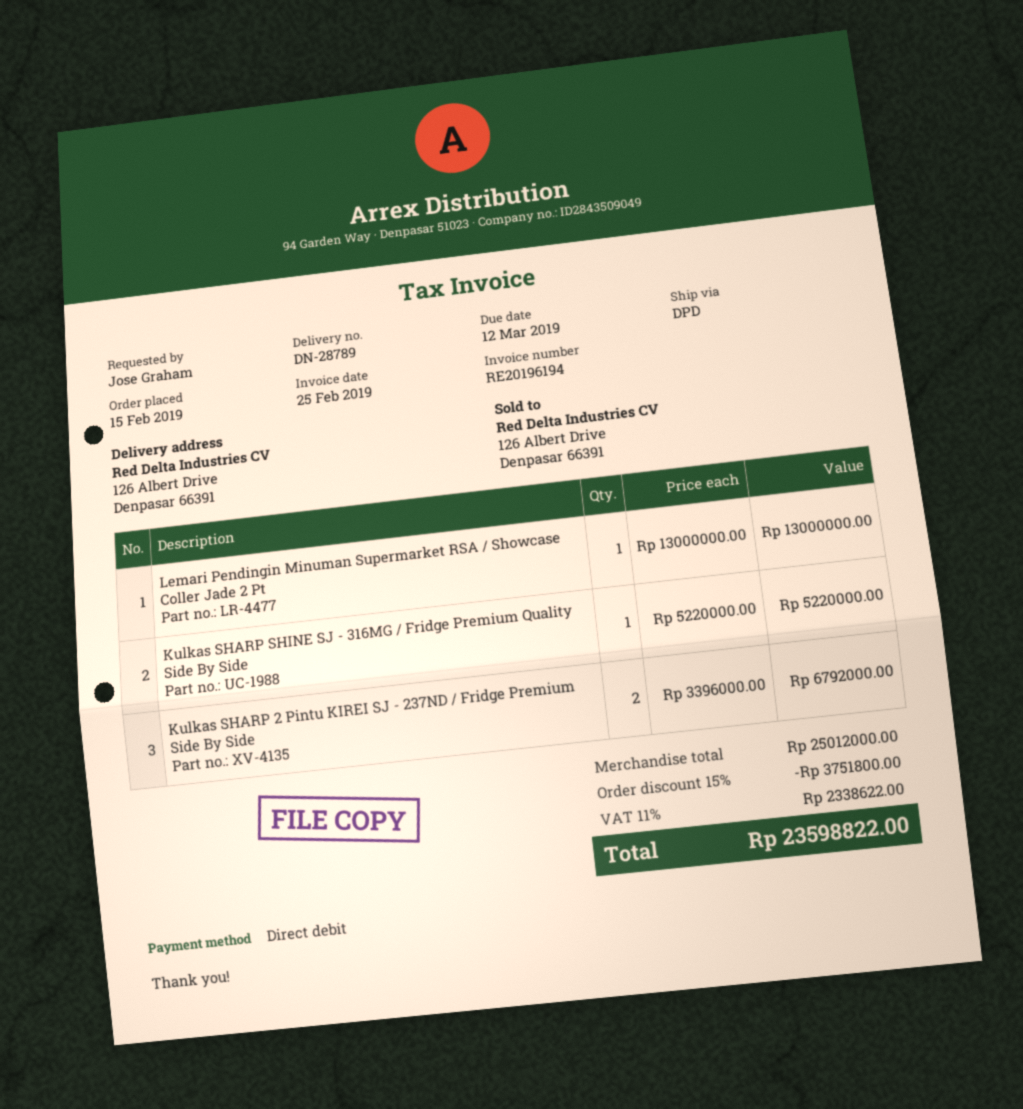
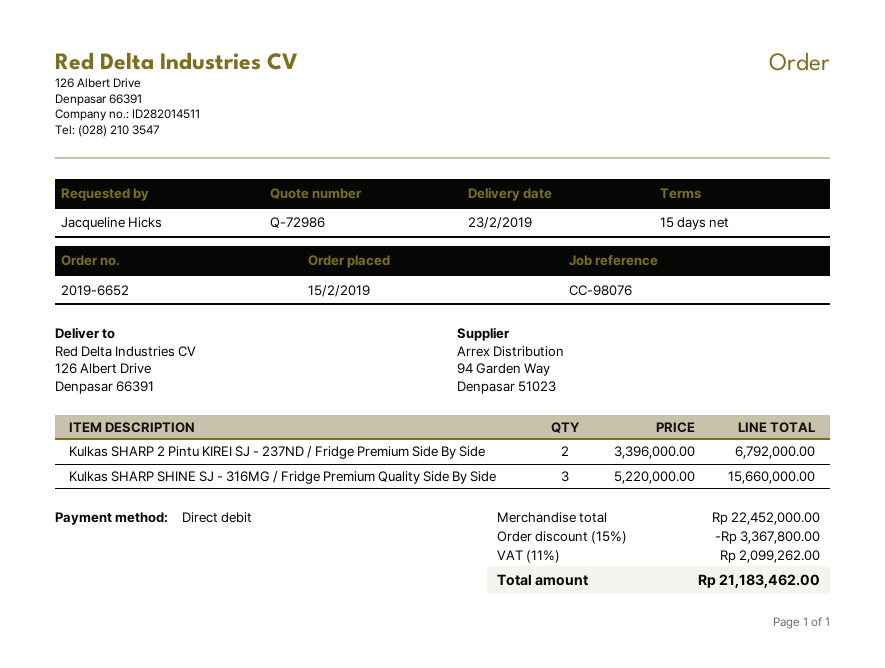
ordered by: Jose Graham -> Jacqueline Hicks
Lemari Pendingin Minuman Supermarket RSA / Showcase Coller Jade 2 Pt: 1 x 13000000.00 = 13000000.00 -> none
Kulkas SHARP SHINE SJ - 316MG / Fridge Premium Quality Side By Side: 1 x 5220000.00 = 5220000.00 -> 3 x 5220000.00 = 15660000.00
subtotal: 25012000.00 -> 22452000.00
discount: 15% = 3751800.00 -> 15% = 3367800.00
tax: 11% = 2338622.00 -> 11% = 2099262.00
total: 23598822.00 -> 21183462.00

